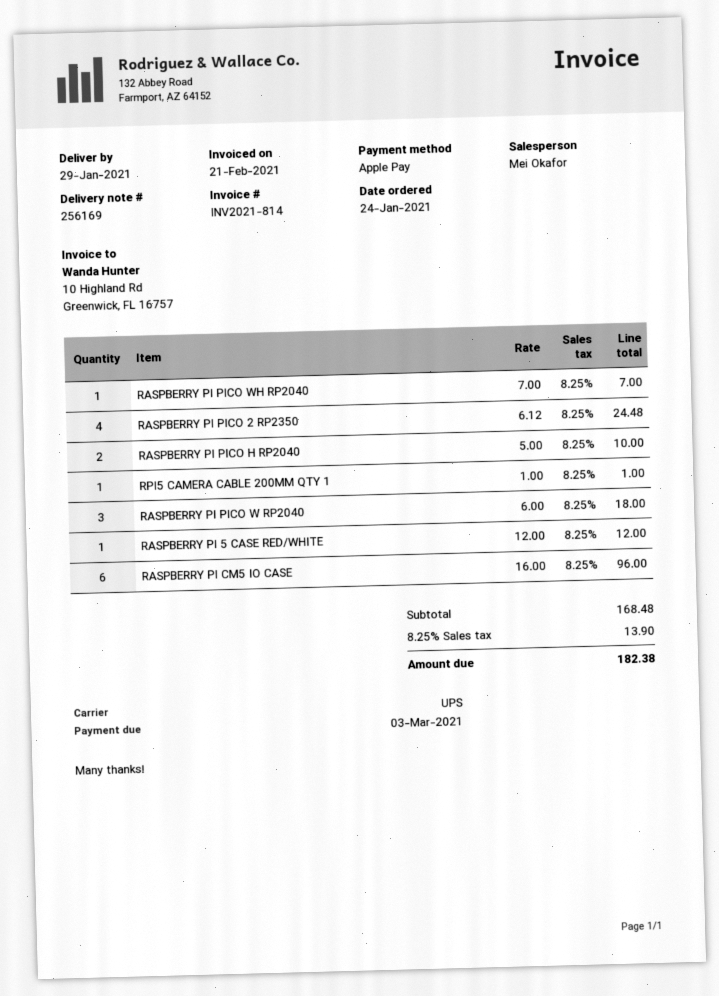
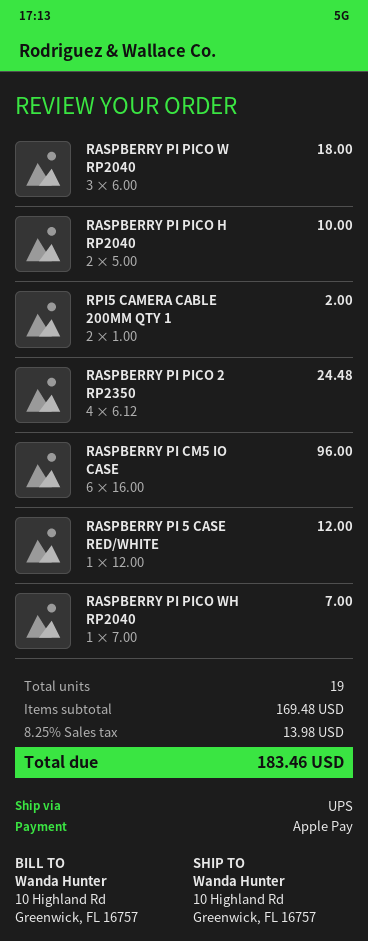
RPI5 CAMERA CABLE 200MM QTY 1: 1 x 1.00 = 1.00 -> 2 x 1.00 = 2.00
subtotal: 168.48 -> 169.48
tax: 8.25% = 13.90 -> 8.25% = 13.98
total: 182.38 -> 183.46

